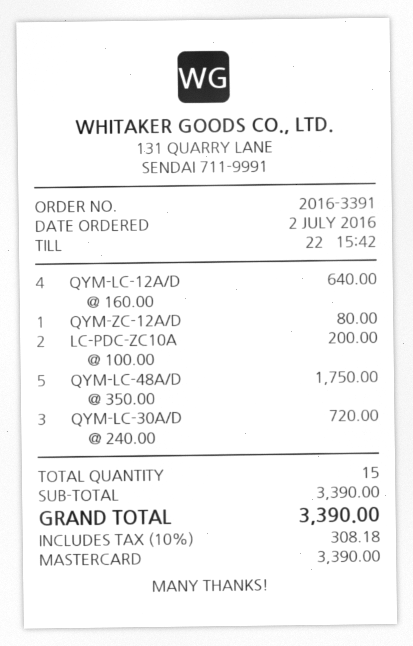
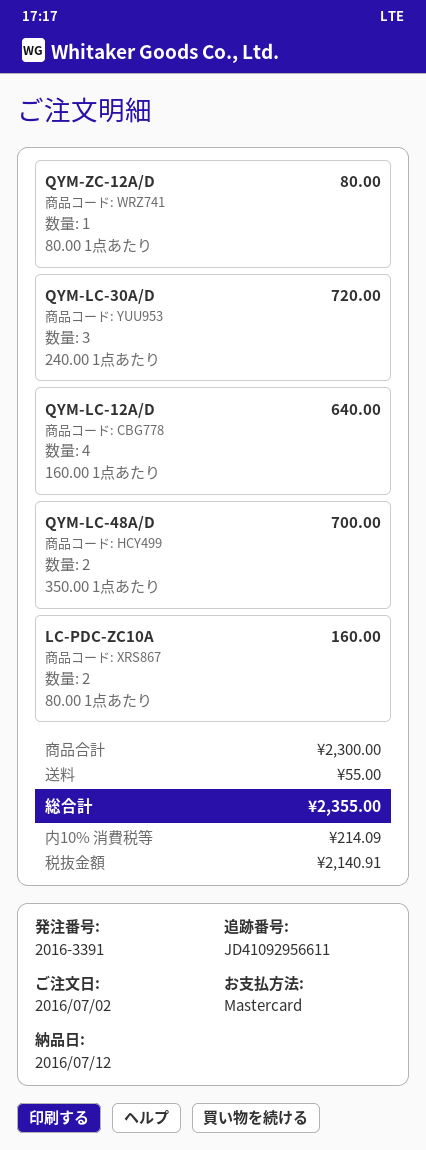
LC-PDC-ZC10A: 2 x 100.00 = 200.00 -> 2 x 80.00 = 160.00
QYM-LC-48A/D: 5 x 350.00 = 1750.00 -> 2 x 350.00 = 700.00
subtotal: 3390.00 -> 2300.00
shipping: none -> 55.00
tax: 10% = 308.18 -> 10% = 214.09
total: 3390.00 -> 2355.00

